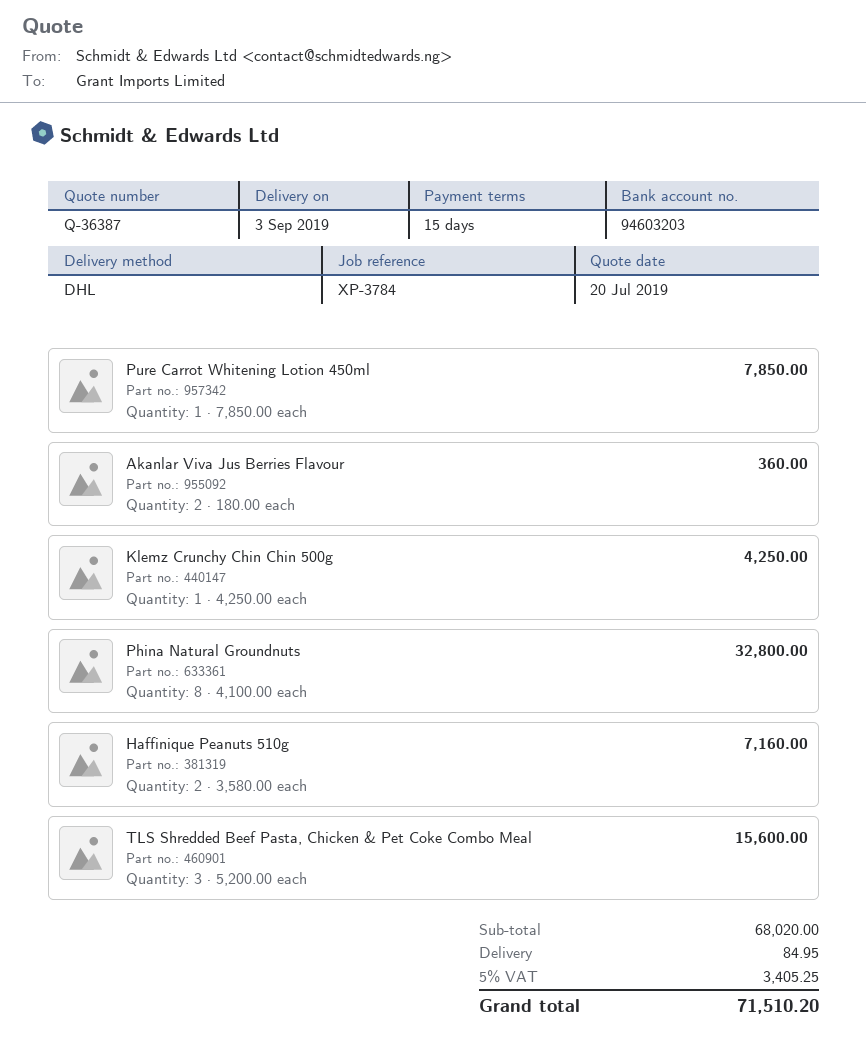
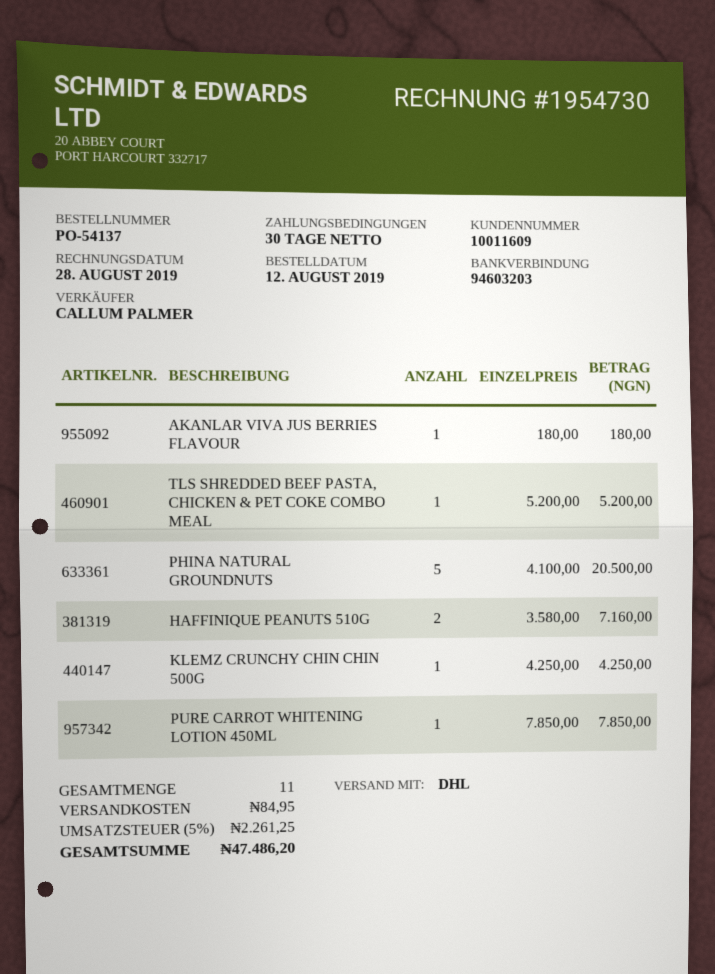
payment terms: 15 days -> 30 days
Akanlar Viva Jus Berries Flavour: 2 x 180.00 = 360.00 -> 1 x 180.00 = 180.00
Phina Natural Groundnuts: 8 x 4100.00 = 32800.00 -> 5 x 4100.00 = 20500.00
TLS Shredded Beef Pasta, Chicken & Pet Coke Combo Meal: 3 x 5200.00 = 15600.00 -> 1 x 5200.00 = 5200.00
tax: 5% = 3405.25 -> 5% = 2261.25
total: 71510.20 -> 47486.20

